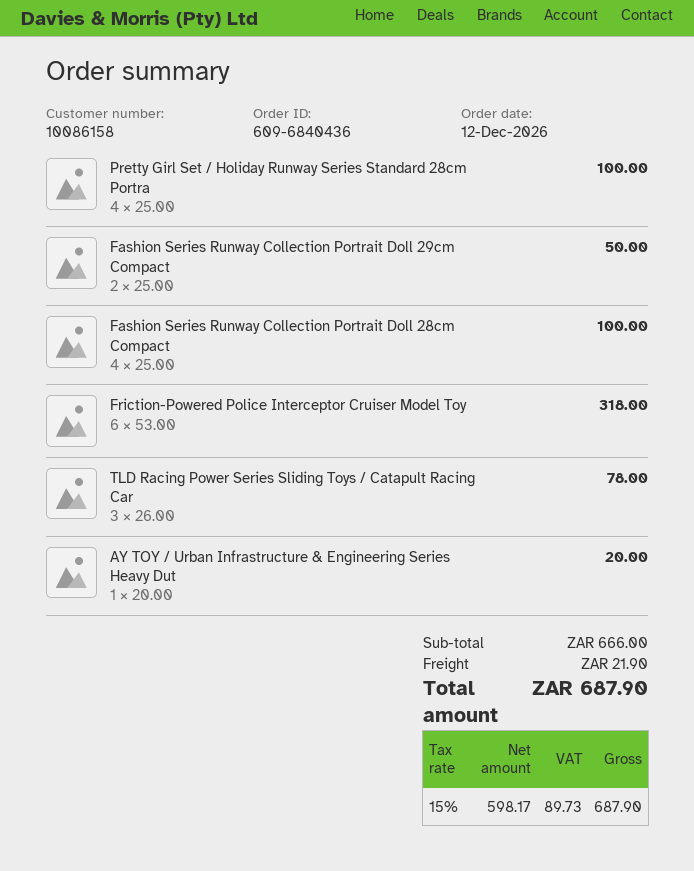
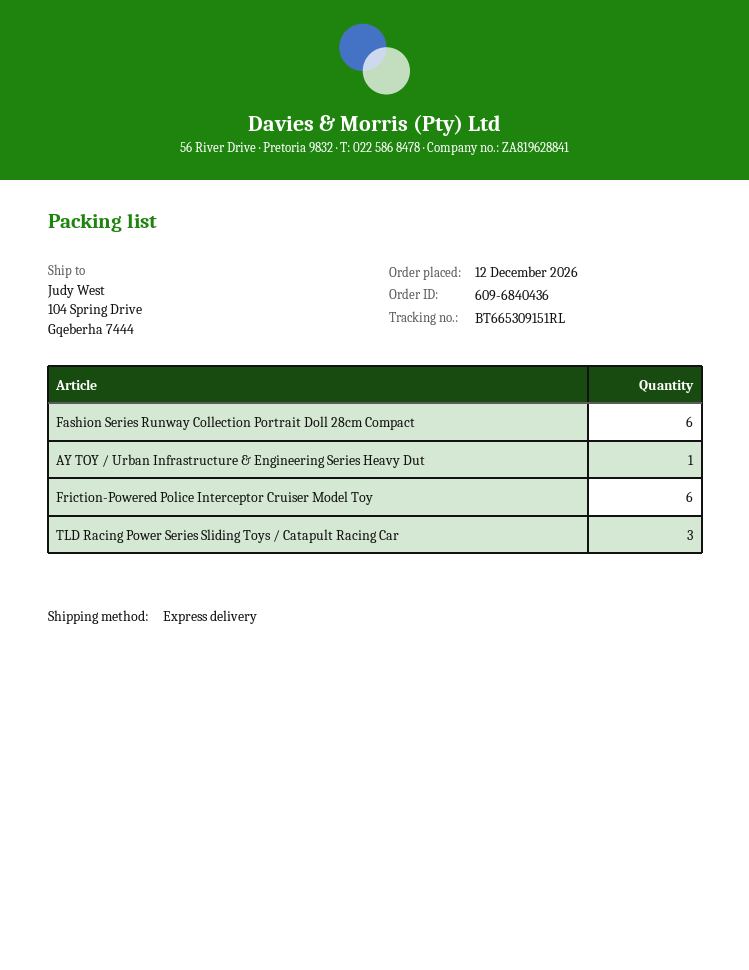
Pretty Girl Set / Holiday Runway Series Standard 28cm Portra: 4 -> none
Fashion Series Runway Collection Portrait Doll 29cm Compact: 2 -> none
Fashion Series Runway Collection Portrait Doll 28cm Compact: 4 -> 6

